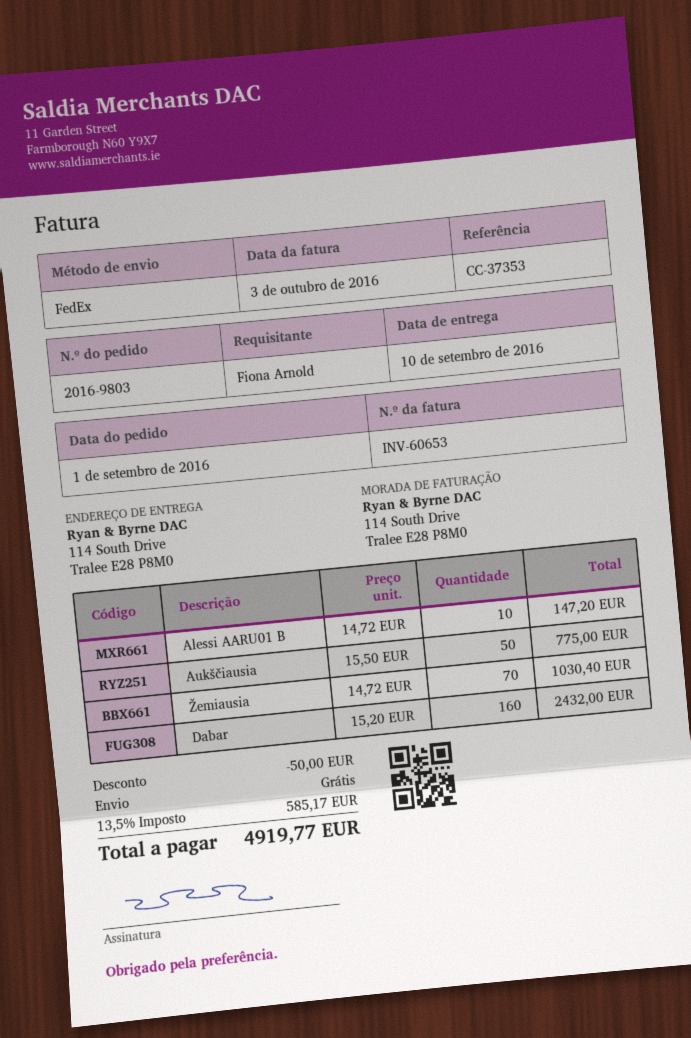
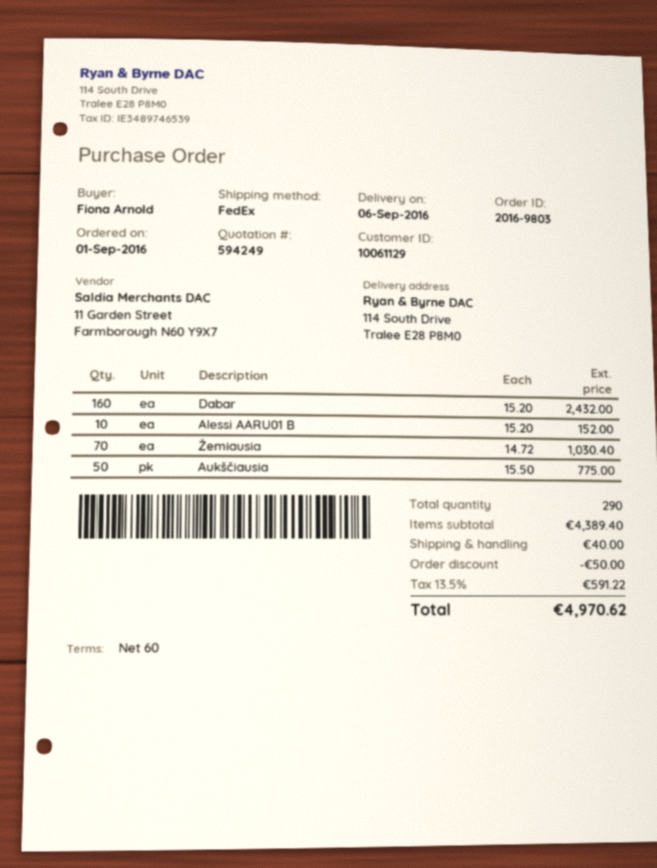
delivery date: 2016-09-10 -> 2016-09-06
Alessi AARU01 B: 10 x 14.72 = 147.20 -> 10 x 15.20 = 152.00
shipping: 0.00 -> 40.00
tax: 13.5% = 585.17 -> 13.5% = 591.22
total: 4919.77 -> 4970.62

